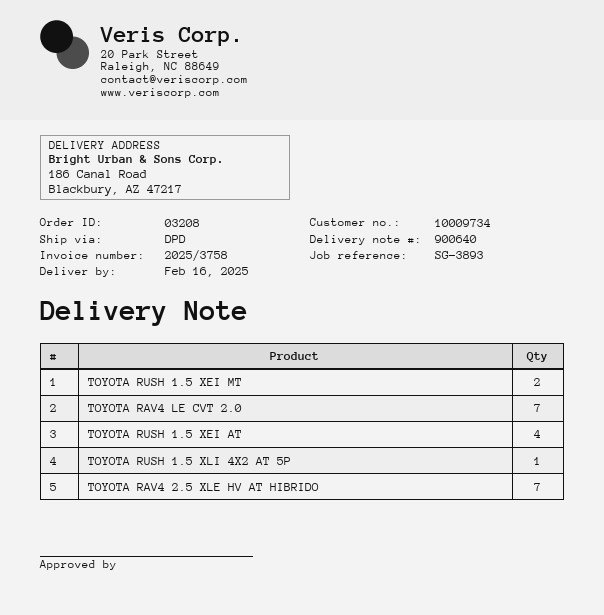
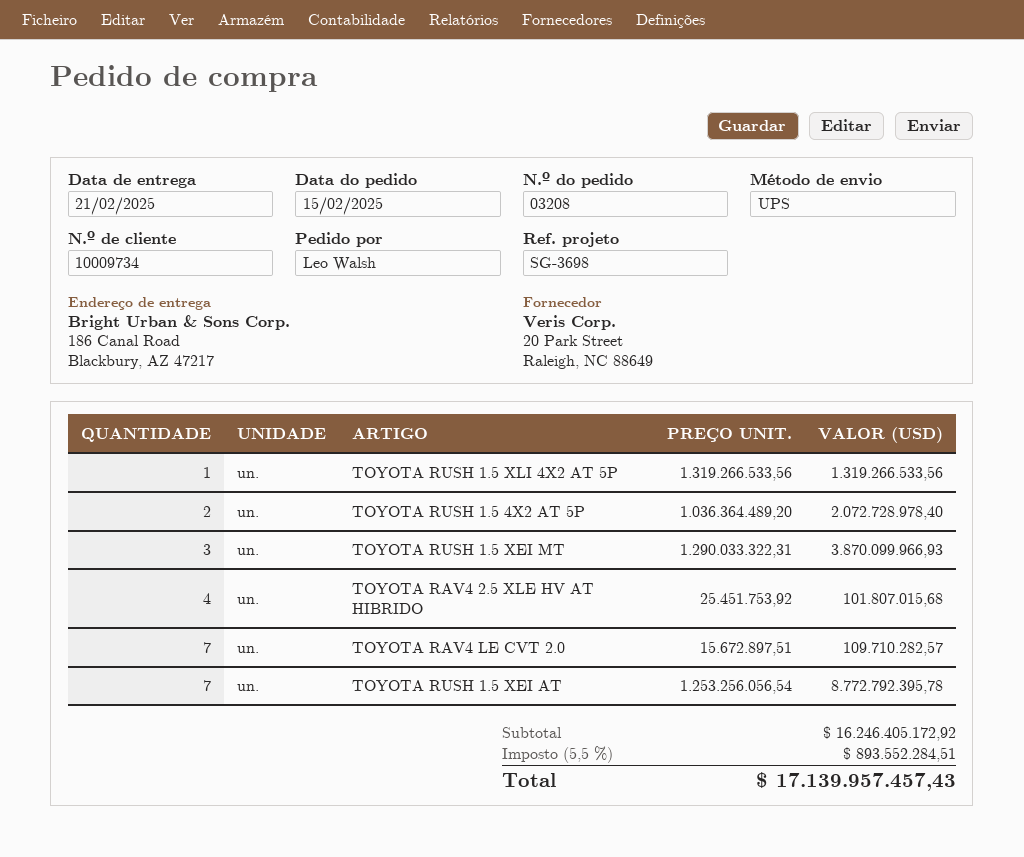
delivery date: 2025-02-16 -> 2025-02-21
reference: SG-3893 -> SG-3698
shipping method: DPD -> UPS
TOYOTA RUSH 1.5 XEI MT: 2 -> 3
TOYOTA RUSH 1.5 XEI AT: 4 -> 7
TOYOTA RAV4 2.5 XLE HV AT HIBRIDO: 7 -> 4
TOYOTA RUSH 1.5 4X2 AT 5P: none -> 2

